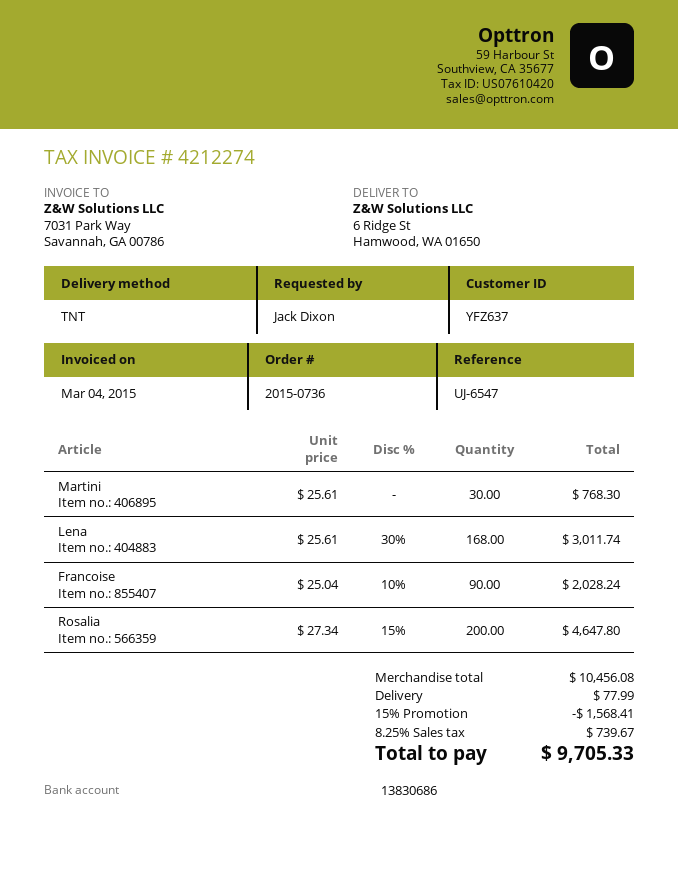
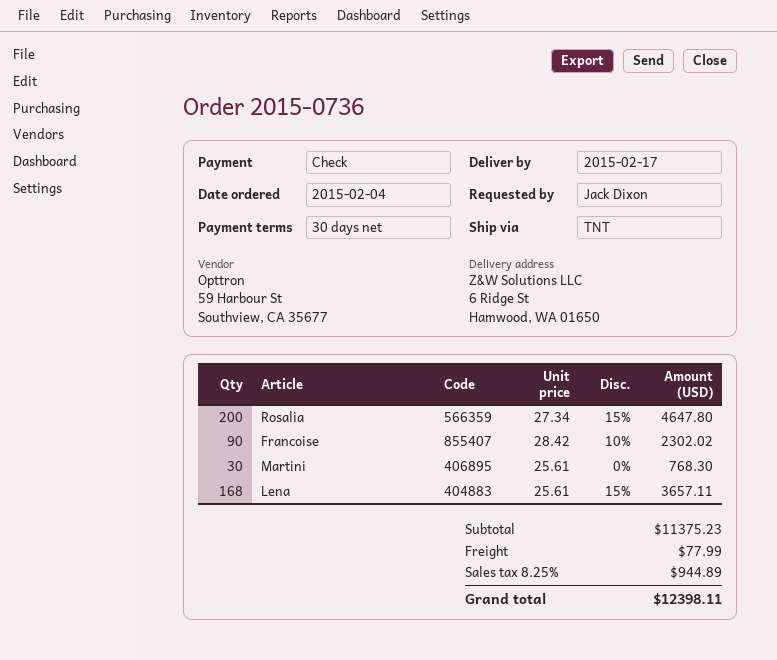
Lena: 168 x 25.61 - 30% = 3011.74 -> 168 x 25.61 - 15% = 3657.11
Francoise: 90 x 25.04 - 10% = 2028.24 -> 90 x 28.42 - 10% = 2302.02
subtotal: 10456.08 -> 11375.23
discount: 15% = 1568.41 -> none
tax: 8.25% = 739.67 -> 8.25% = 944.89
total: 9705.33 -> 12398.11

